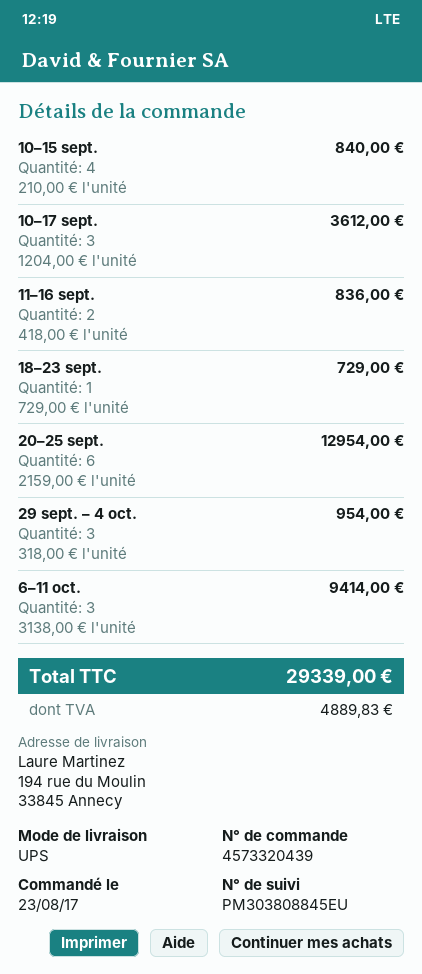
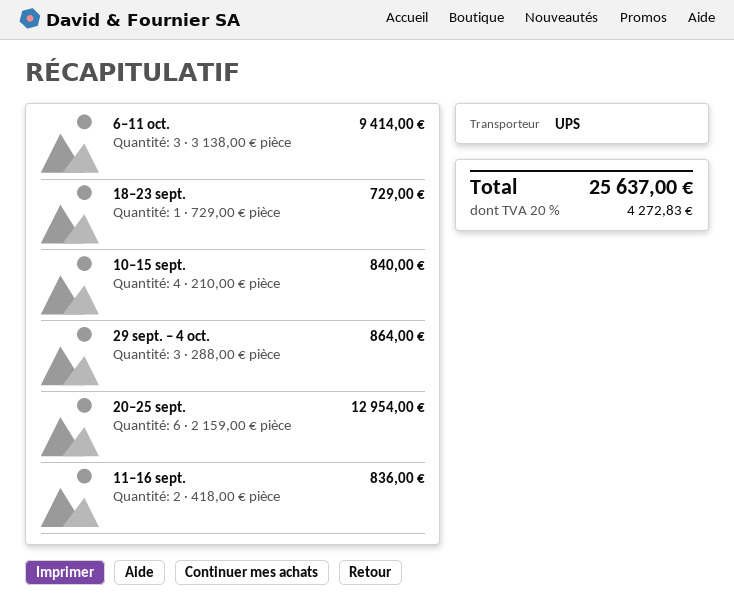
10–17 sept.: 3 x 1204.00 = 3612.00 -> none
29 sept. – 4 oct.: 3 x 318.00 = 954.00 -> 3 x 288.00 = 864.00
tax: 4889.83 -> 4272.83
total: 29339.00 -> 25637.00

